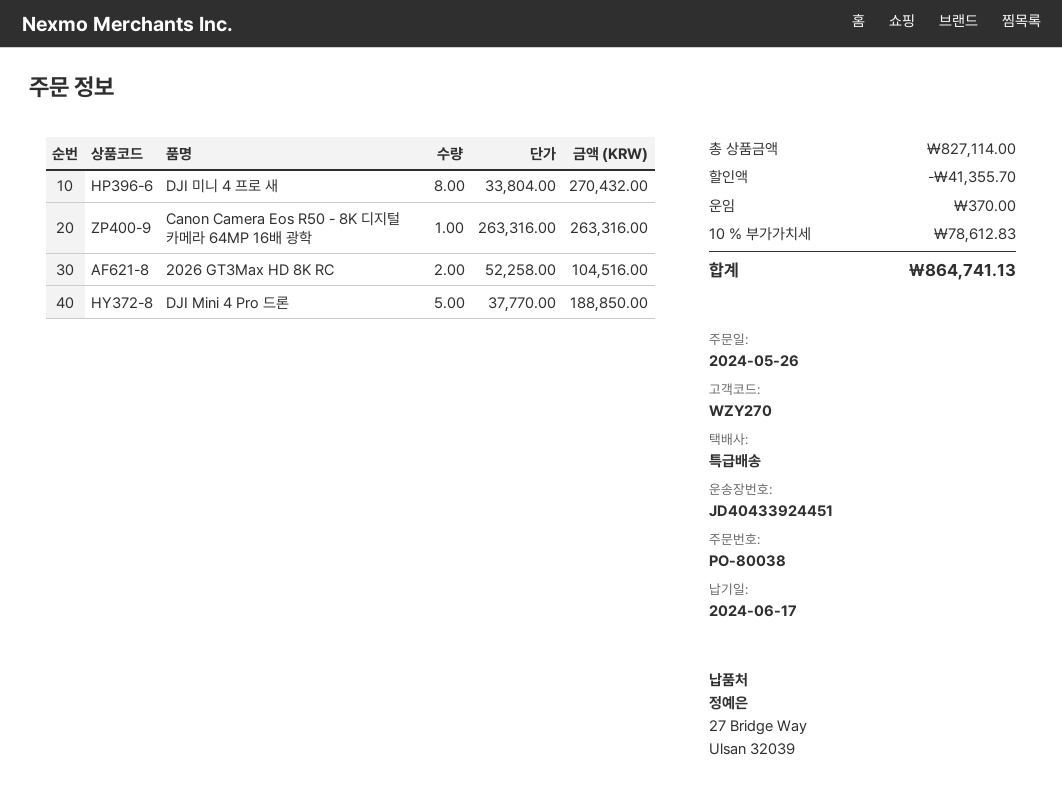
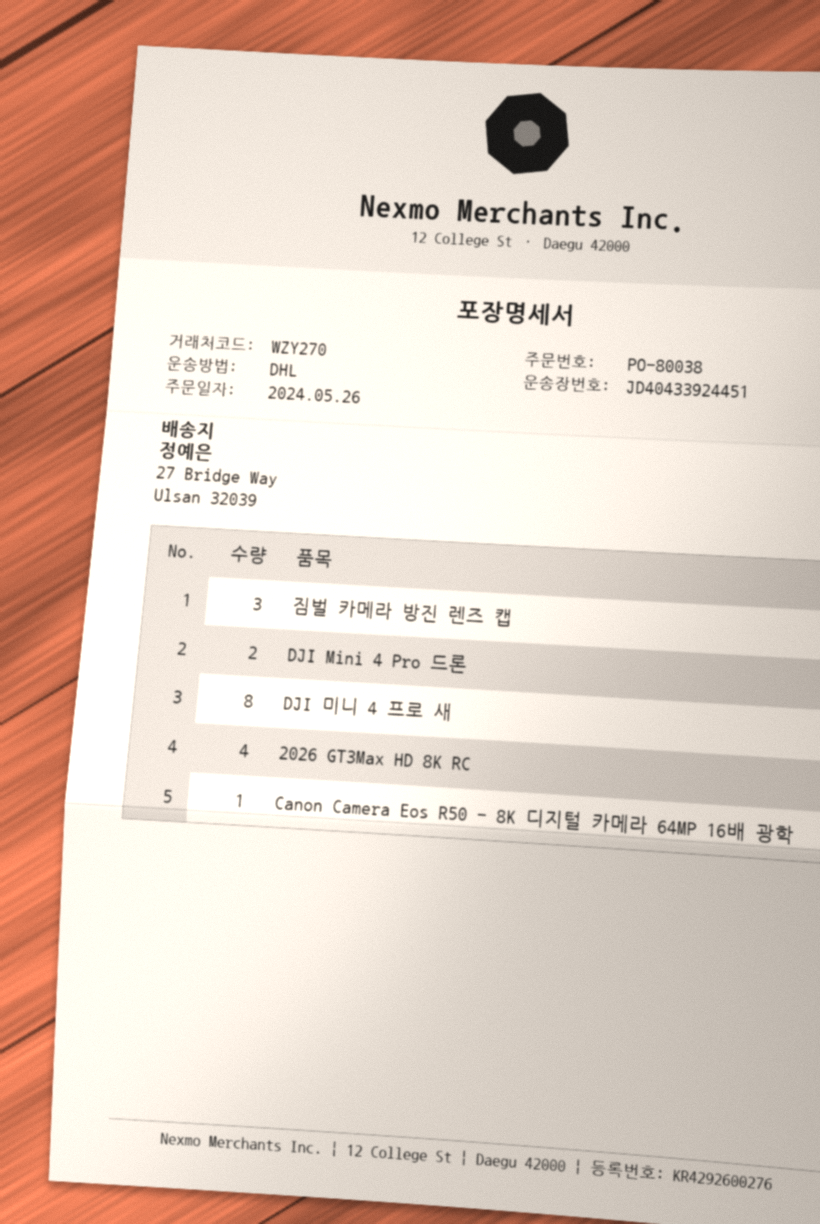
shipping method: express -> DHL
2026 GT3Max HD 8K RC: 2 -> 4
DJI Mini 4 Pro 드론: 5 -> 2
짐벌 카메라 방진 렌즈 캡: none -> 3

